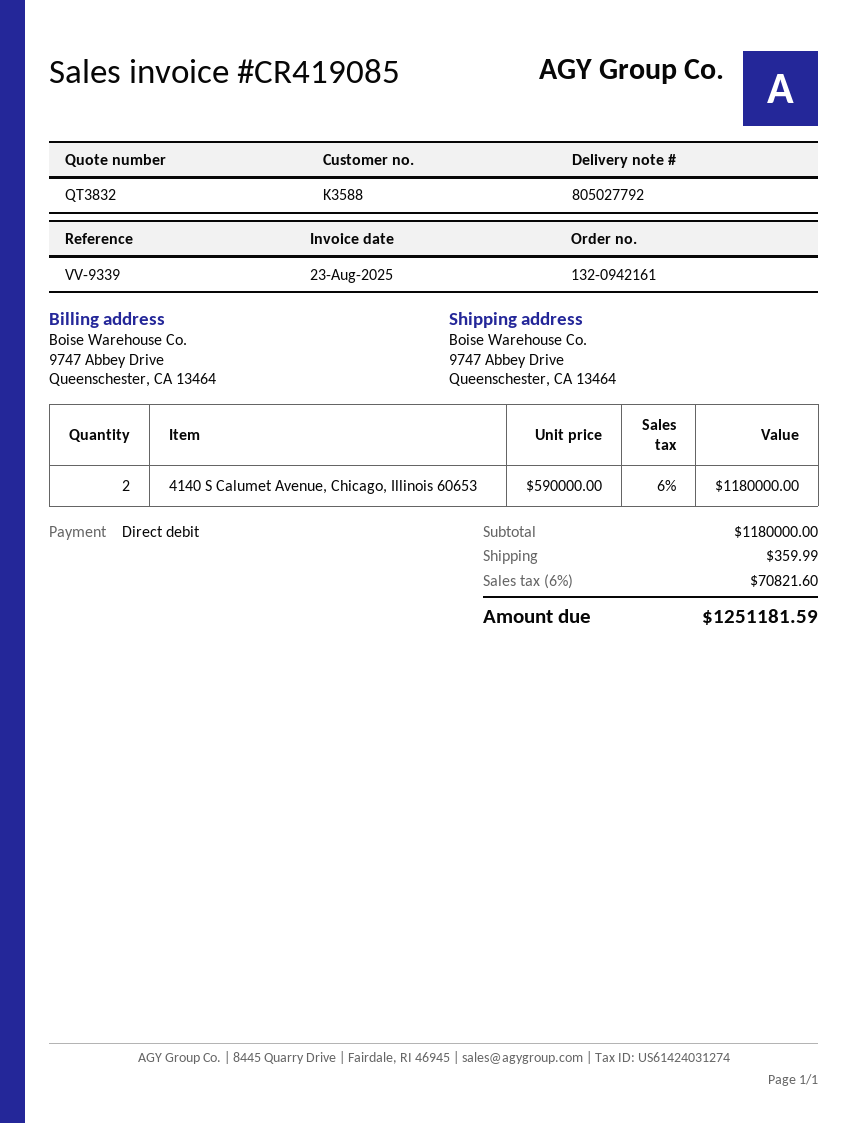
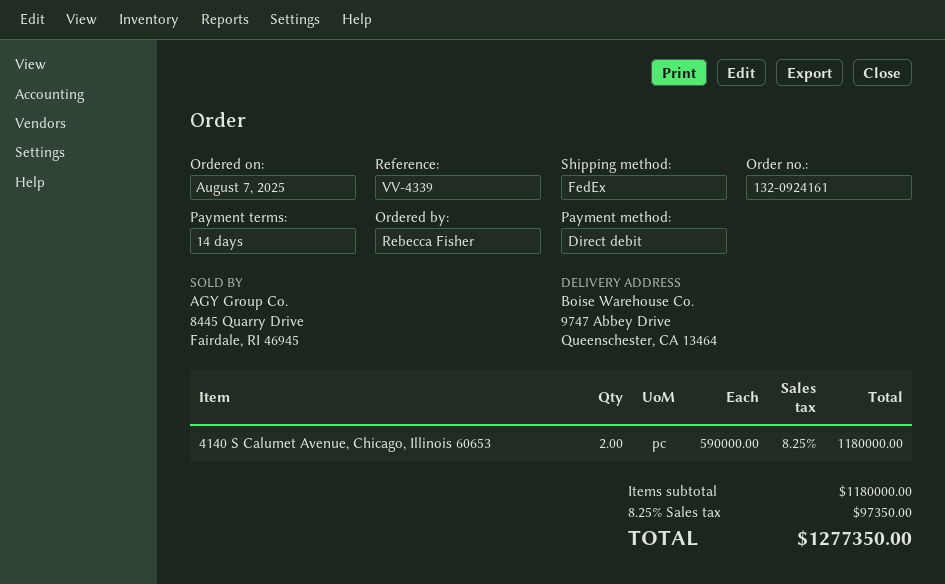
order number: 132-0942161 -> 132-0924161
reference: VV-9339 -> VV-4339
shipping: 359.99 -> none
tax: 6% = 70821.60 -> 8.25% = 97350.00
total: 1251181.59 -> 1277350.00

